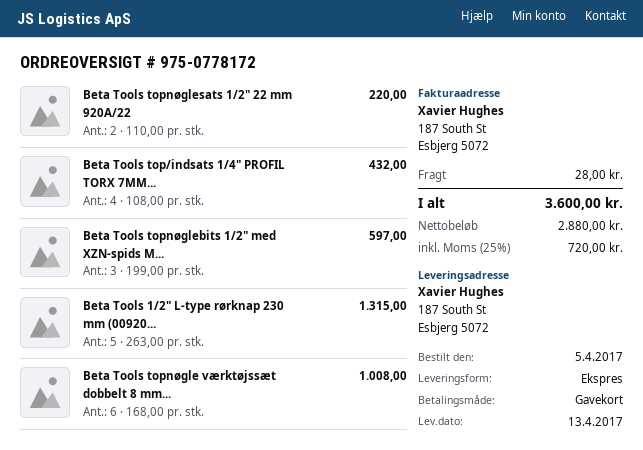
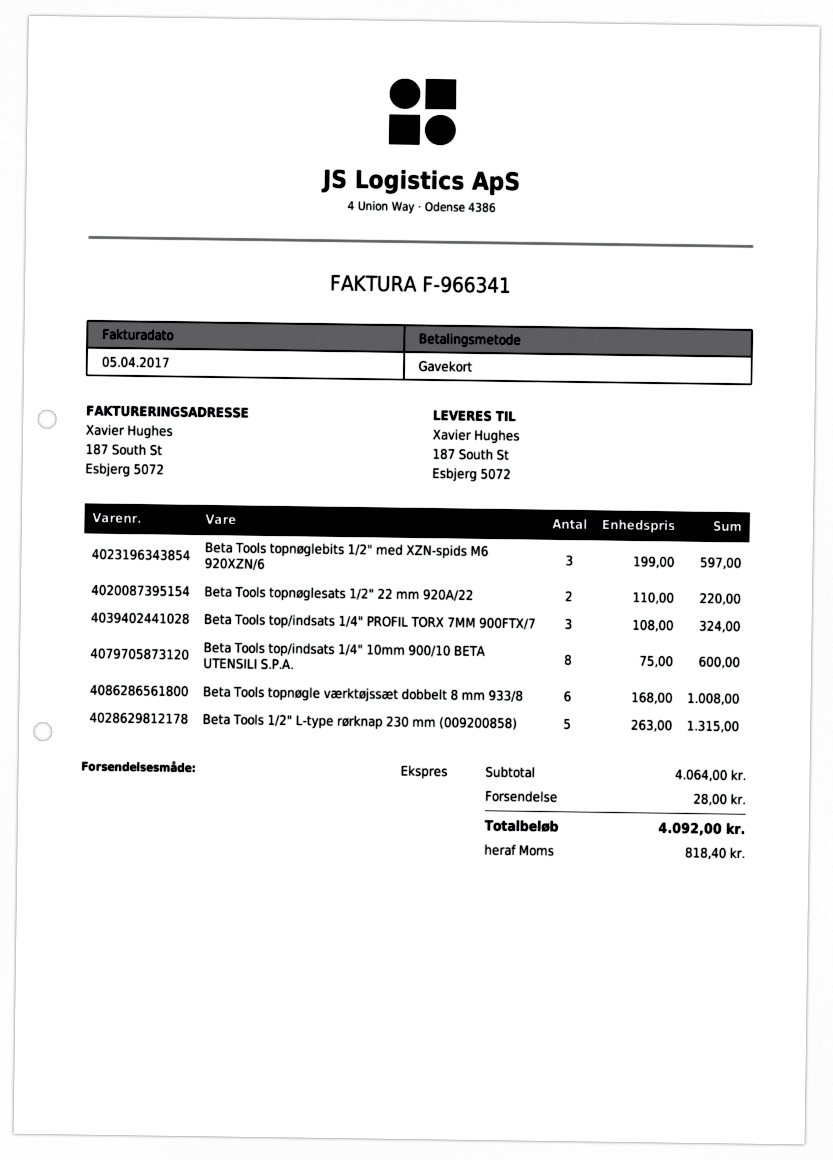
Beta Tools top/indsats 1/4" PROFIL TORX 7MM...: 4 x 108.00 = 432.00 -> 3 x 108.00 = 324.00
Beta Tools top/indsats 1/4" 10mm 900/10 BETA UTENSILI S.P.A.: none -> 8 x 75.00 = 600.00
tax: 720.00 -> 818.40
total: 3600.00 -> 4092.00

